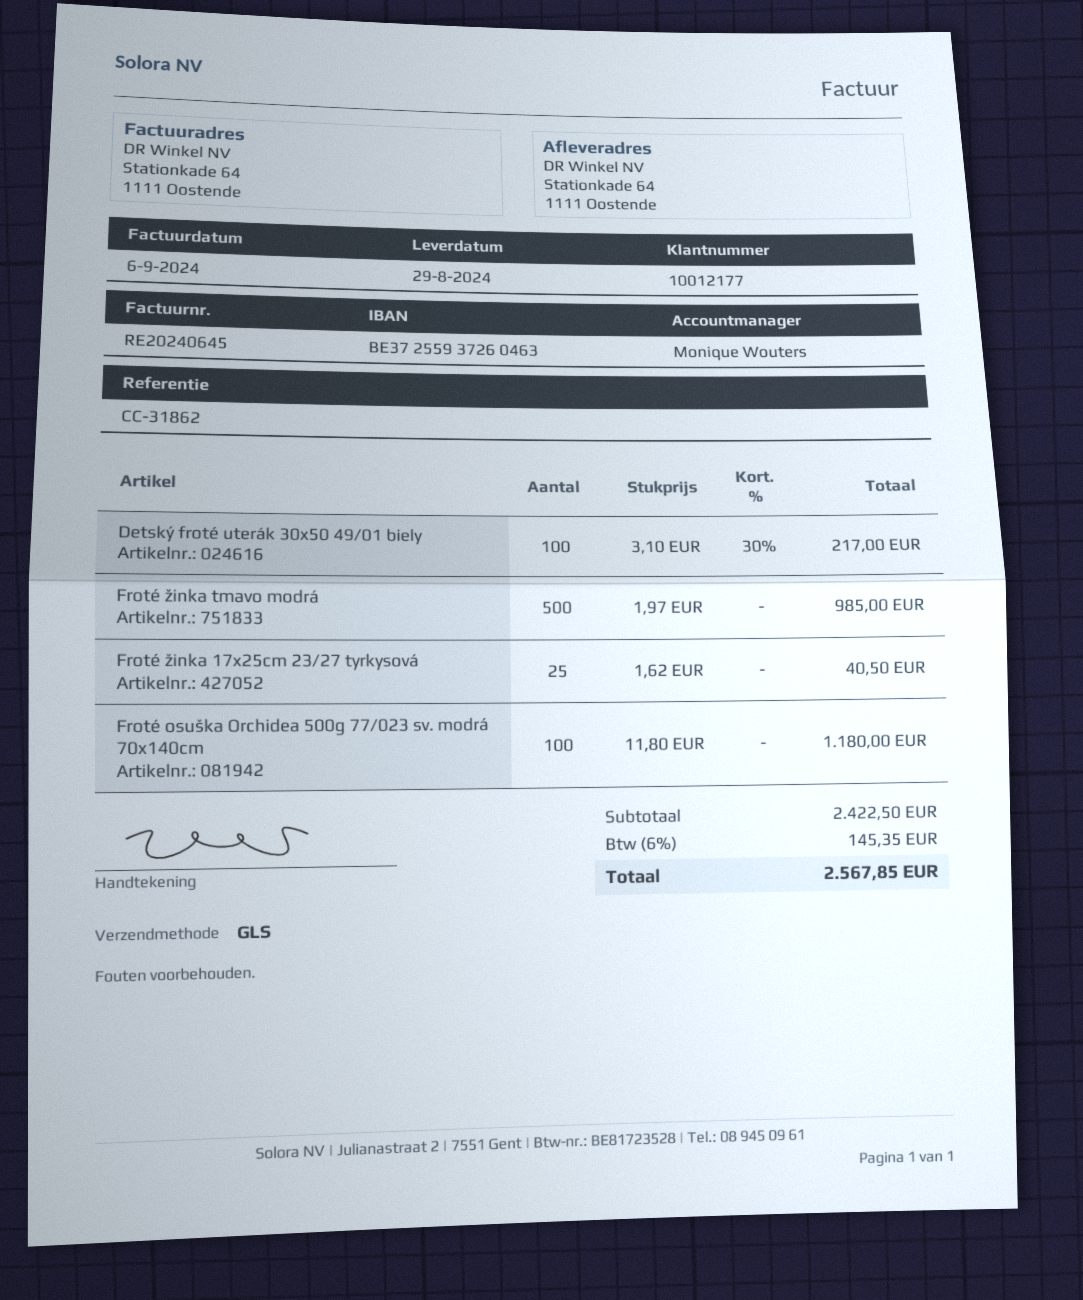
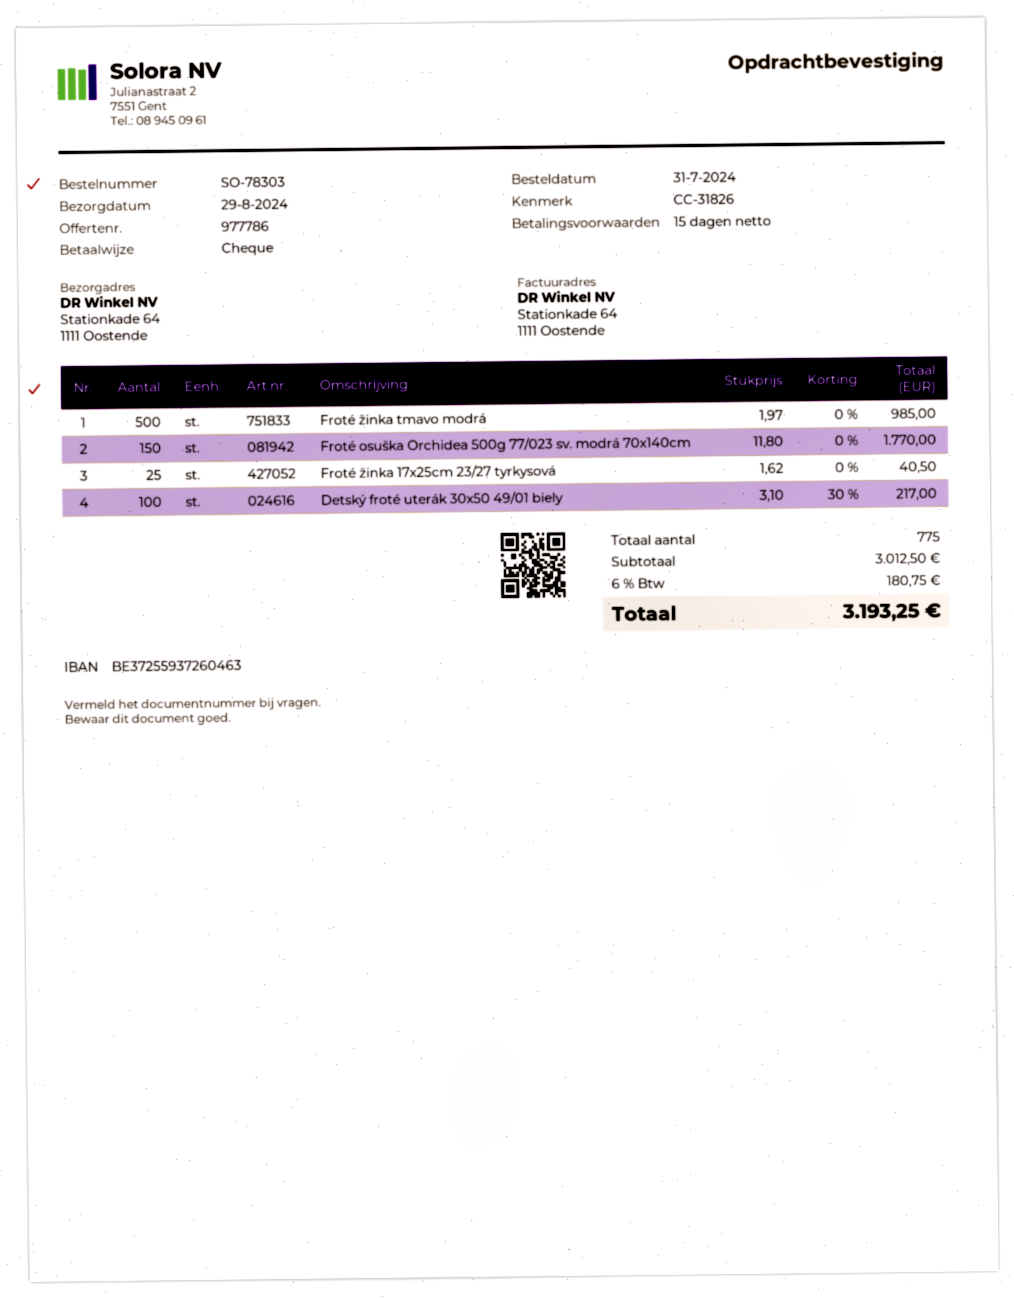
reference: CC-31862 -> CC-31826
Froté osuška Orchidea 500g 77/023 sv. modrá 70x140cm: 100 x 11.80 = 1180.00 -> 150 x 11.80 = 1770.00
subtotal: 2422.50 -> 3012.50
tax: 6% = 145.35 -> 6% = 180.75
total: 2567.85 -> 3193.25

